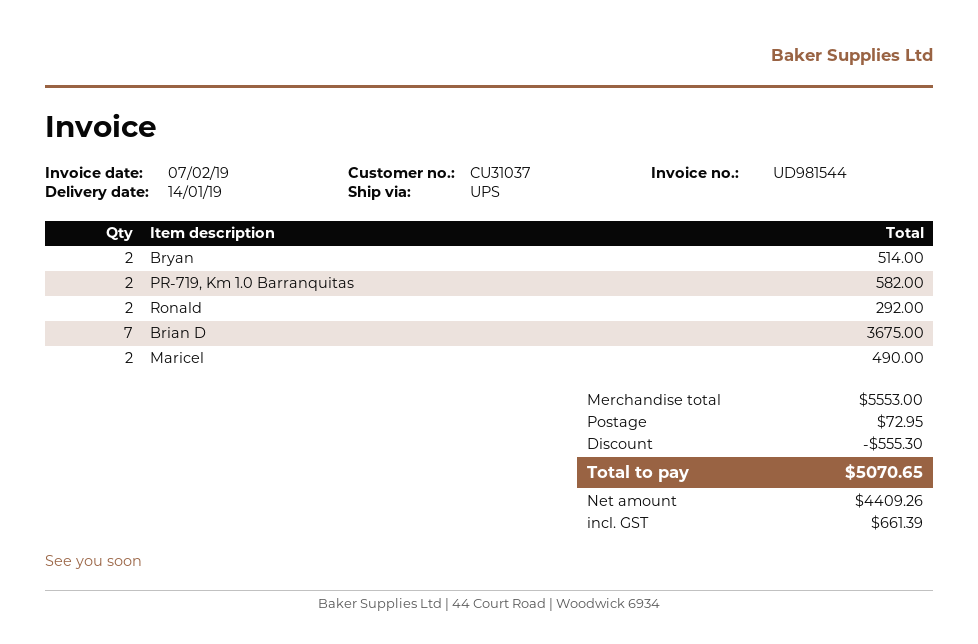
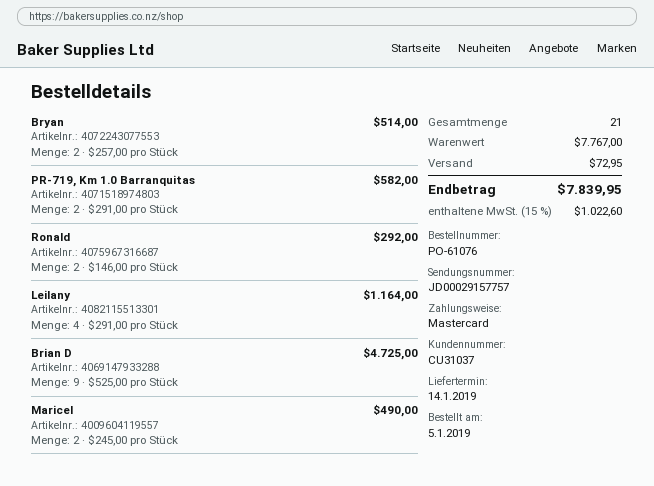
Brian D: 7 for 3675.00 -> 9 for 4725.00
Leilany: none -> 4 for 1164.00
subtotal: 5553.00 -> 7767.00
discount: 555.30 -> none
tax: 661.39 -> 1022.60
total: 5070.65 -> 7839.95

